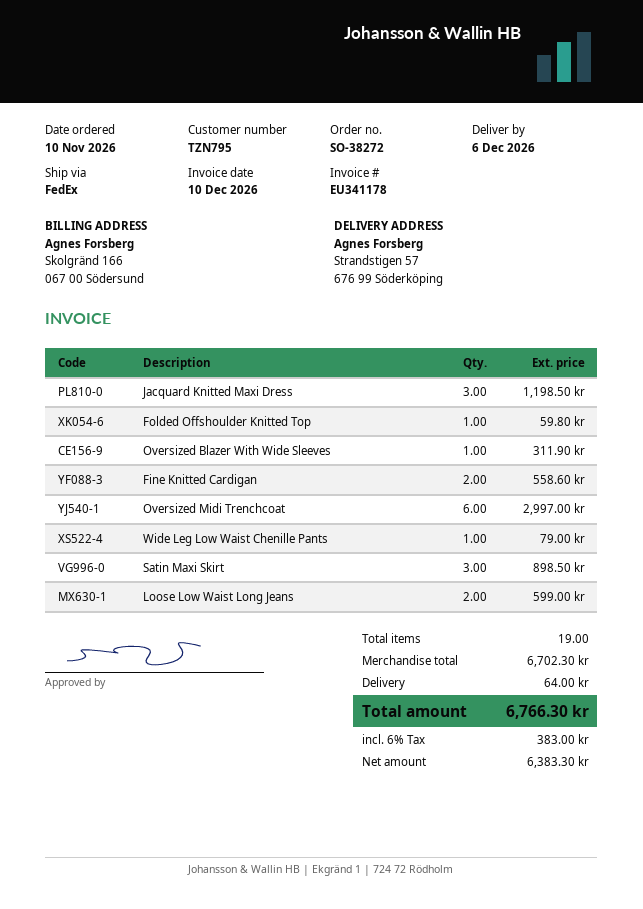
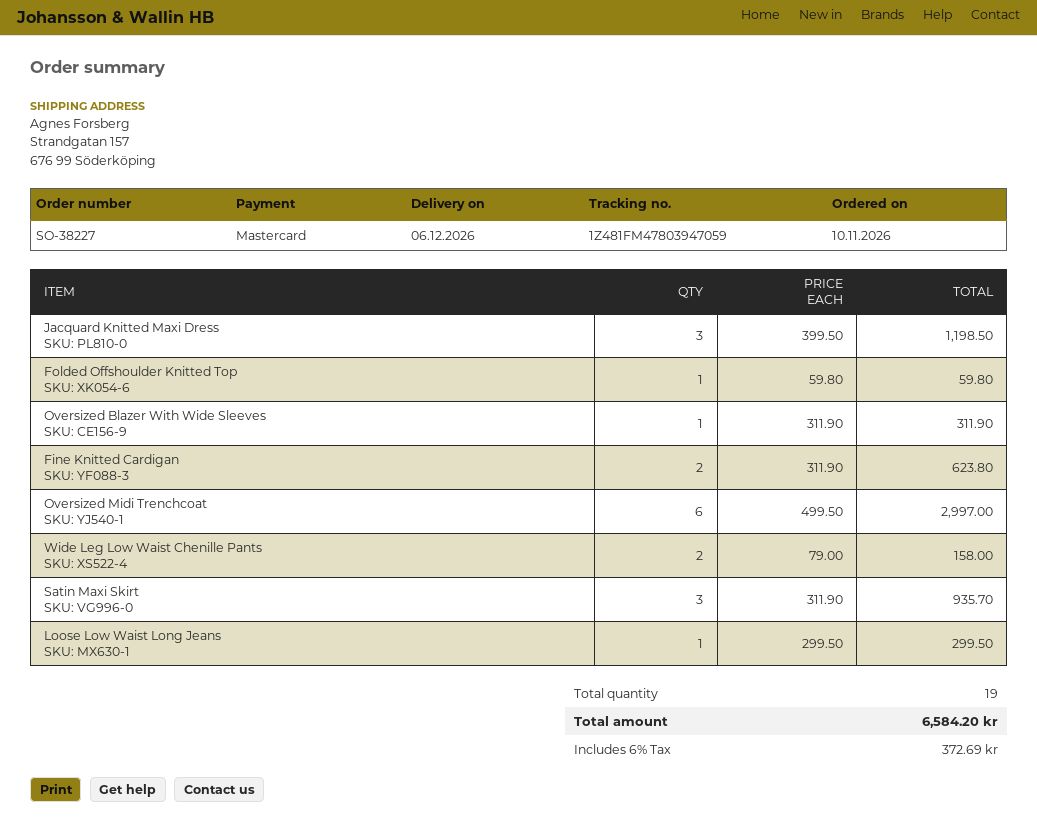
order number: SO-38272 -> SO-38227
ship to: Strandstigen 57, 676 99 Söderköping -> Strandgatan 157, 676 99 Söderköping
Fine Knitted Cardigan: 2 for 558.60 -> 2 for 623.80
Wide Leg Low Waist Chenille Pants: 1 for 79.00 -> 2 for 158.00
Satin Maxi Skirt: 3 for 898.50 -> 3 for 935.70
Loose Low Waist Long Jeans: 2 for 599.00 -> 1 for 299.50
shipping: 64.00 -> none
tax: 6% = 383.00 -> 6% = 372.69
total: 6766.30 -> 6584.20

